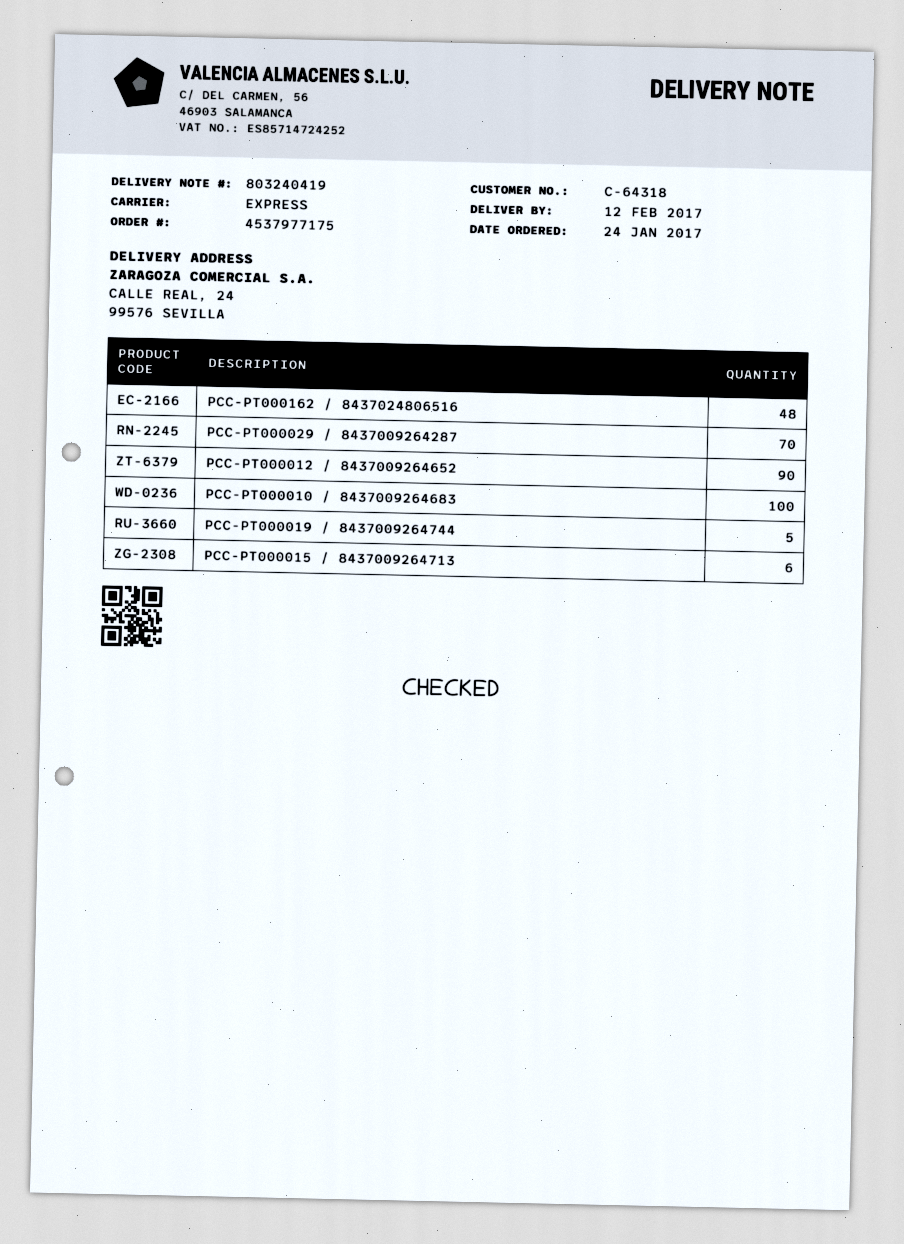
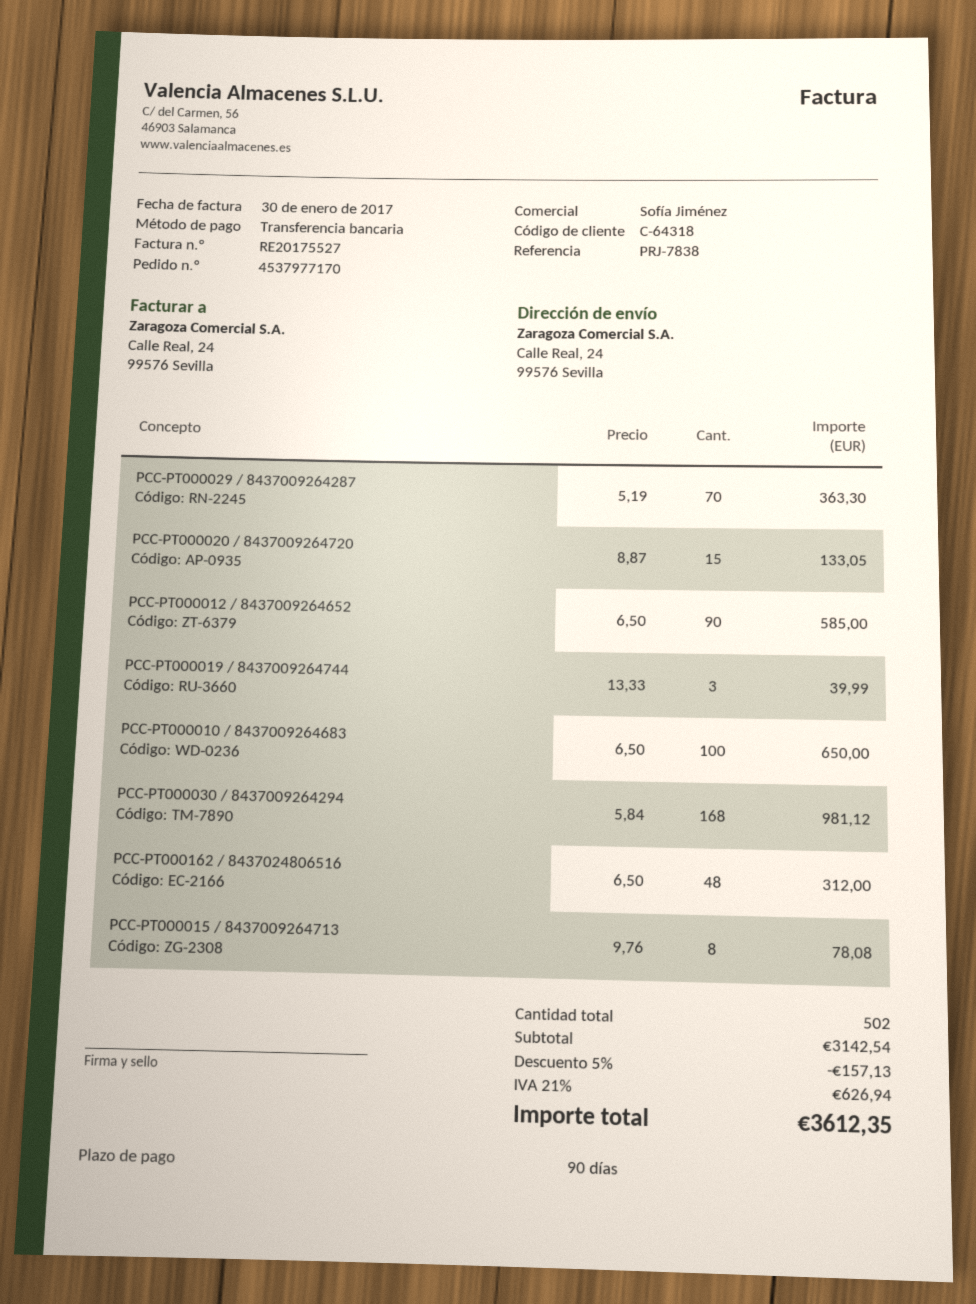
order number: 4537977175 -> 4537977170
PCC-PT000019 / 8437009264744: 5 -> 3
PCC-PT000015 / 8437009264713: 6 -> 8
PCC-PT000020 / 8437009264720: none -> 15
PCC-PT000030 / 8437009264294: none -> 168

